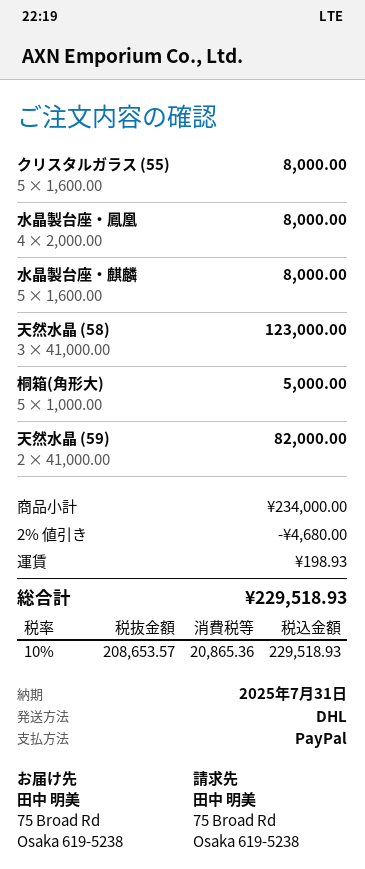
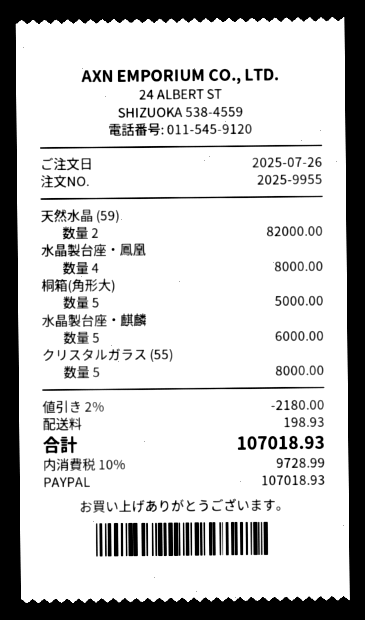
水晶製台座・麒麟: 5 for 8000.00 -> 5 for 6000.00
天然水晶 (58): 3 for 123000.00 -> none
discount: 2% = 4680.00 -> 2% = 2180.00
tax: 10% = 20865.36 -> 10% = 9728.99
total: 229518.93 -> 107018.93

